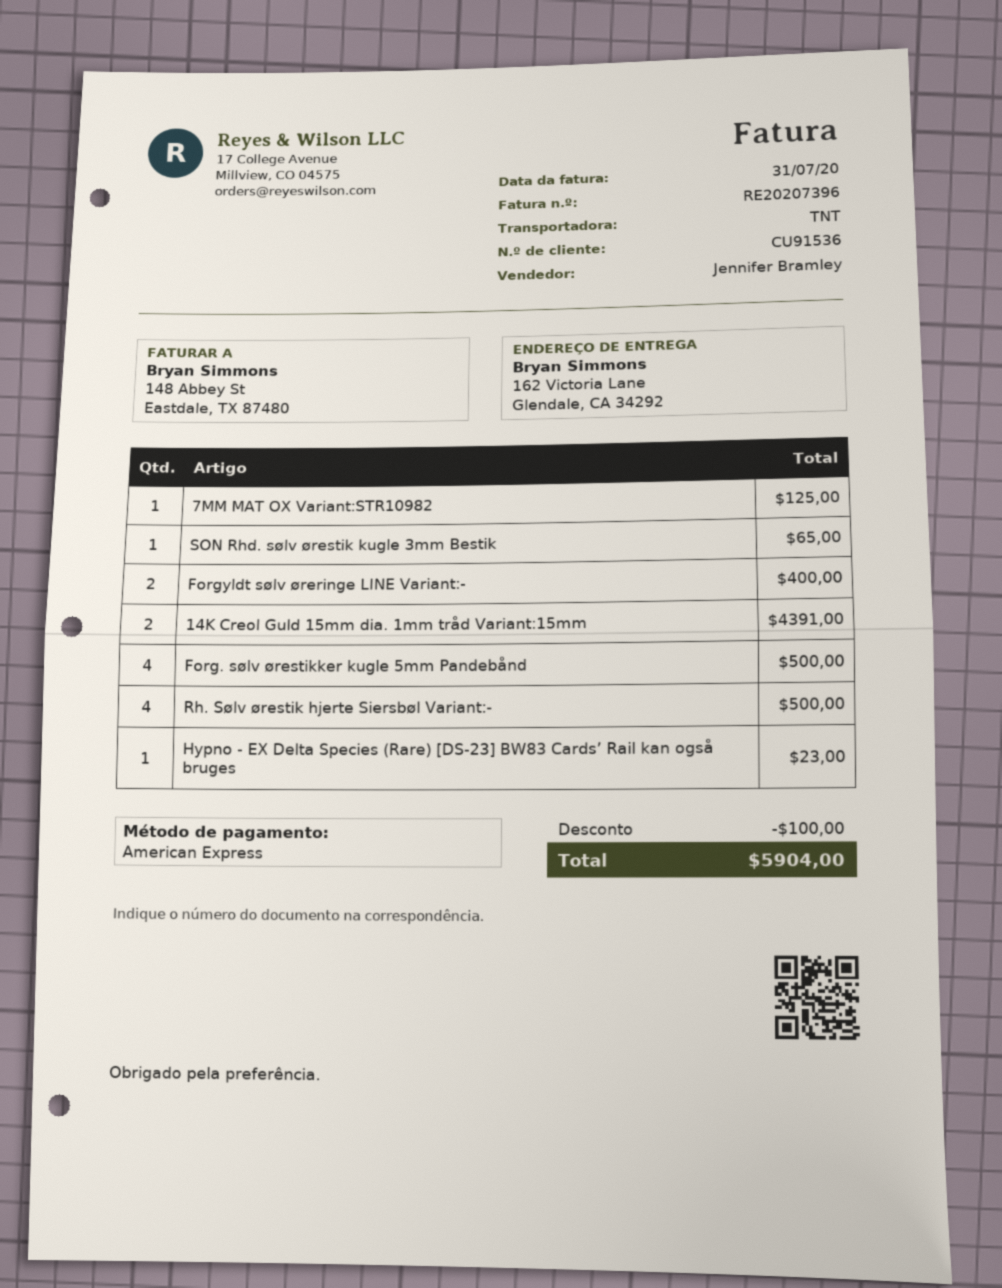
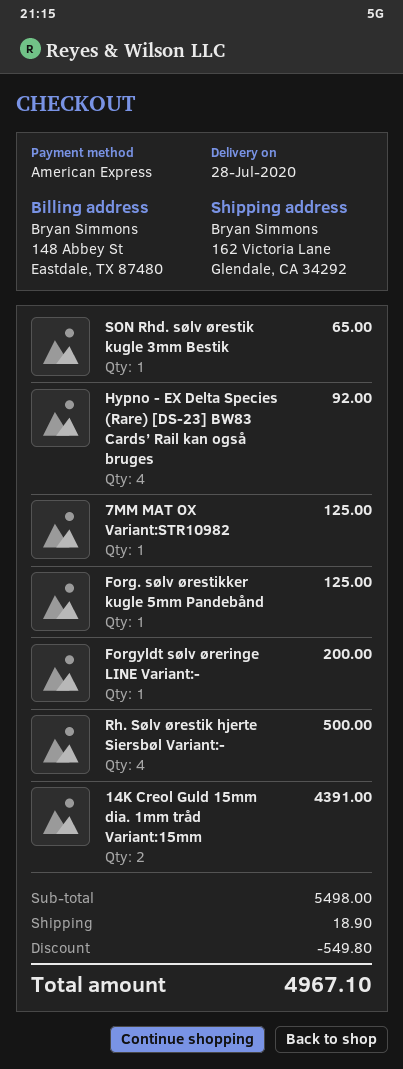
Forgyldt sølv øreringe LINE Variant:-: 2 for 400.00 -> 1 for 200.00
Forg. sølv ørestikker kugle 5mm Pandebånd: 4 for 500.00 -> 1 for 125.00
Hypno - EX Delta Species (Rare) [DS-23] BW83 Cards’ Rail kan også bruges: 1 for 23.00 -> 4 for 92.00
discount: 100.00 -> 549.80
shipping: none -> 18.90
total: 5904.00 -> 4967.10

